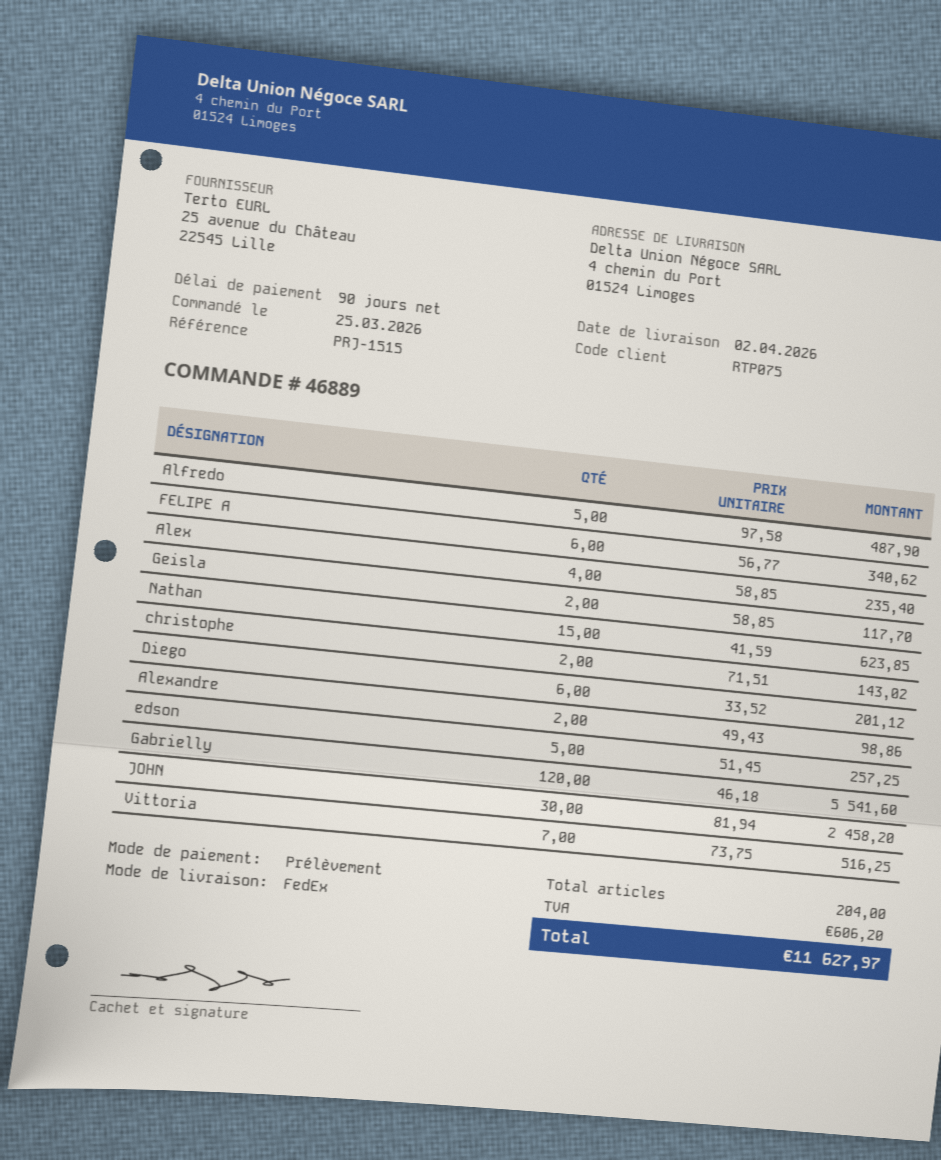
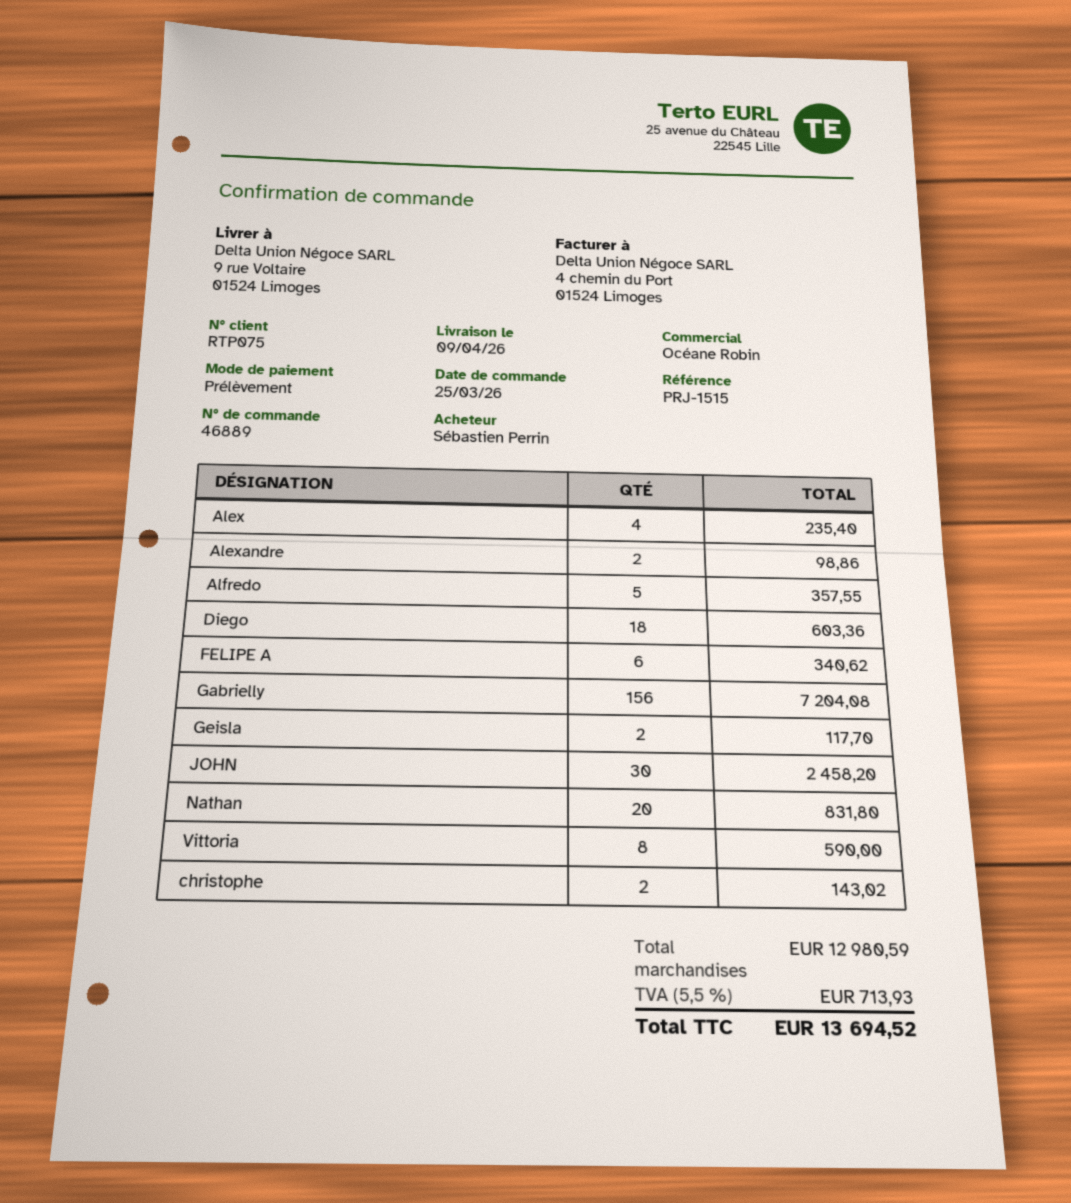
delivery date: 2026-04-02 -> 2026-04-09
ship to: 4 chemin du Port, 01524 Limoges -> 9 rue Voltaire, 01524 Limoges
Alfredo: 5 for 487.90 -> 5 for 357.55
Nathan: 15 for 623.85 -> 20 for 831.80
Diego: 6 for 201.12 -> 18 for 603.36
edson: 5 for 257.25 -> none
Gabrielly: 120 for 5541.60 -> 156 for 7204.08
Vittoria: 7 for 516.25 -> 8 for 590.00
tax: 606.20 -> 713.93
total: 11627.97 -> 13694.52

